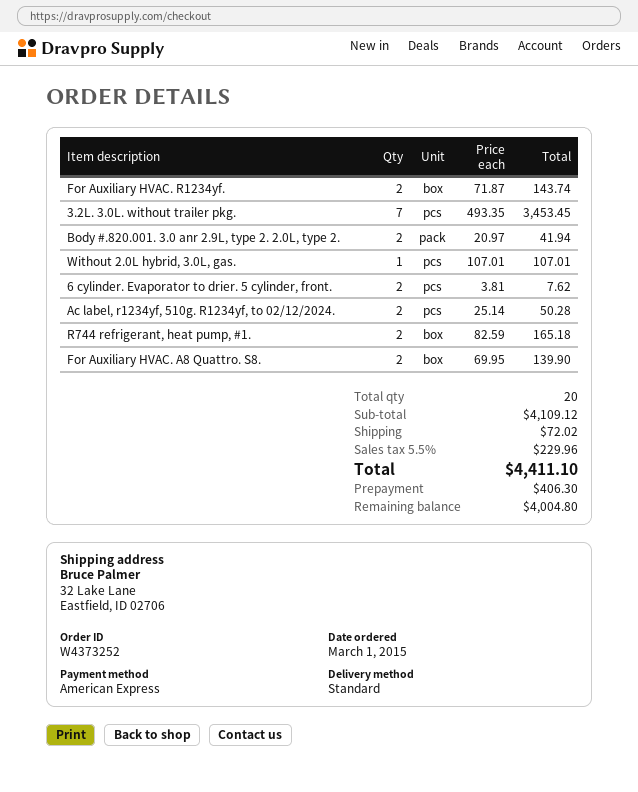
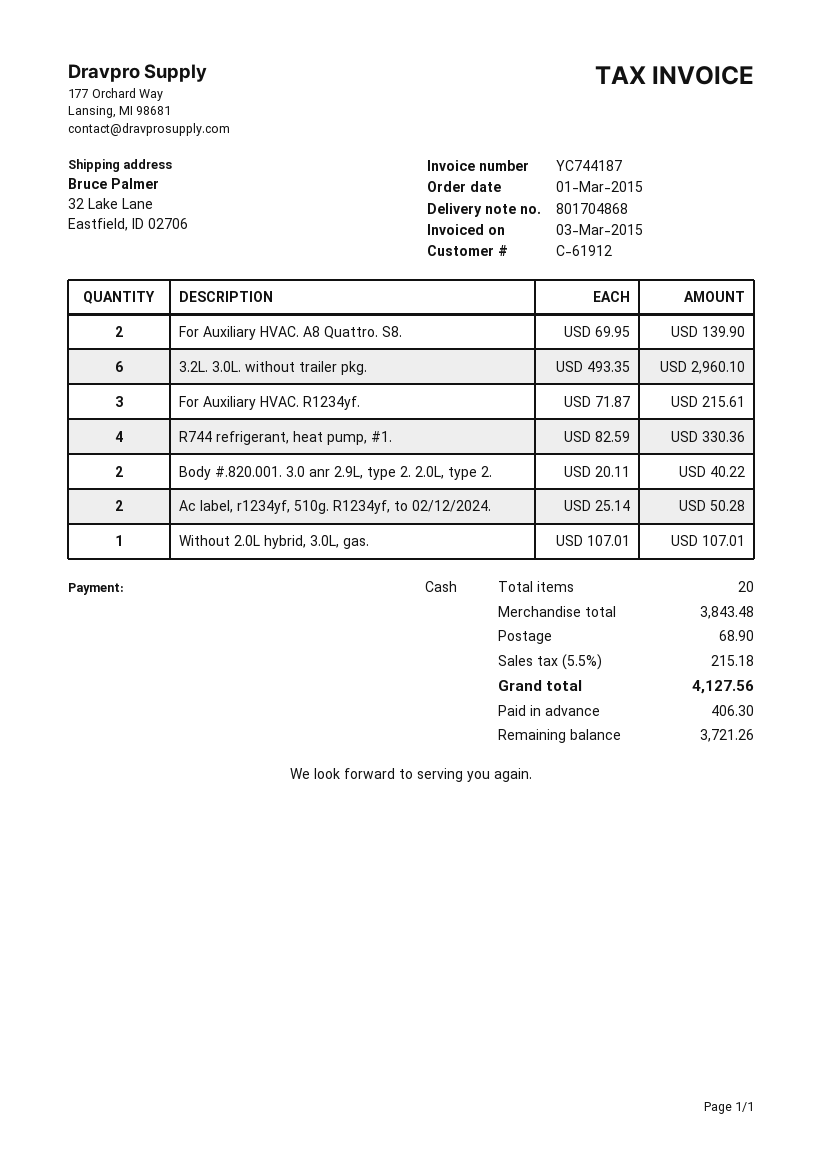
payment method: American Express -> cash
For Auxiliary HVAC. R1234yf.: 2 x 71.87 = 143.74 -> 3 x 71.87 = 215.61
3.2L. 3.0L. without trailer pkg.: 7 x 493.35 = 3453.45 -> 6 x 493.35 = 2960.10
Body #.820.001. 3.0 anr 2.9L, type 2. 2.0L, type 2.: 2 x 20.97 = 41.94 -> 2 x 20.11 = 40.22
6 cylinder. Evaporator to drier. 5 cylinder, front.: 2 x 3.81 = 7.62 -> none
R744 refrigerant, heat pump, #1.: 2 x 82.59 = 165.18 -> 4 x 82.59 = 330.36
subtotal: 4109.12 -> 3843.48
shipping: 72.02 -> 68.90
tax: 5.5% = 229.96 -> 5.5% = 215.18
total: 4411.10 -> 4127.56
balance: 4004.80 -> 3721.26

